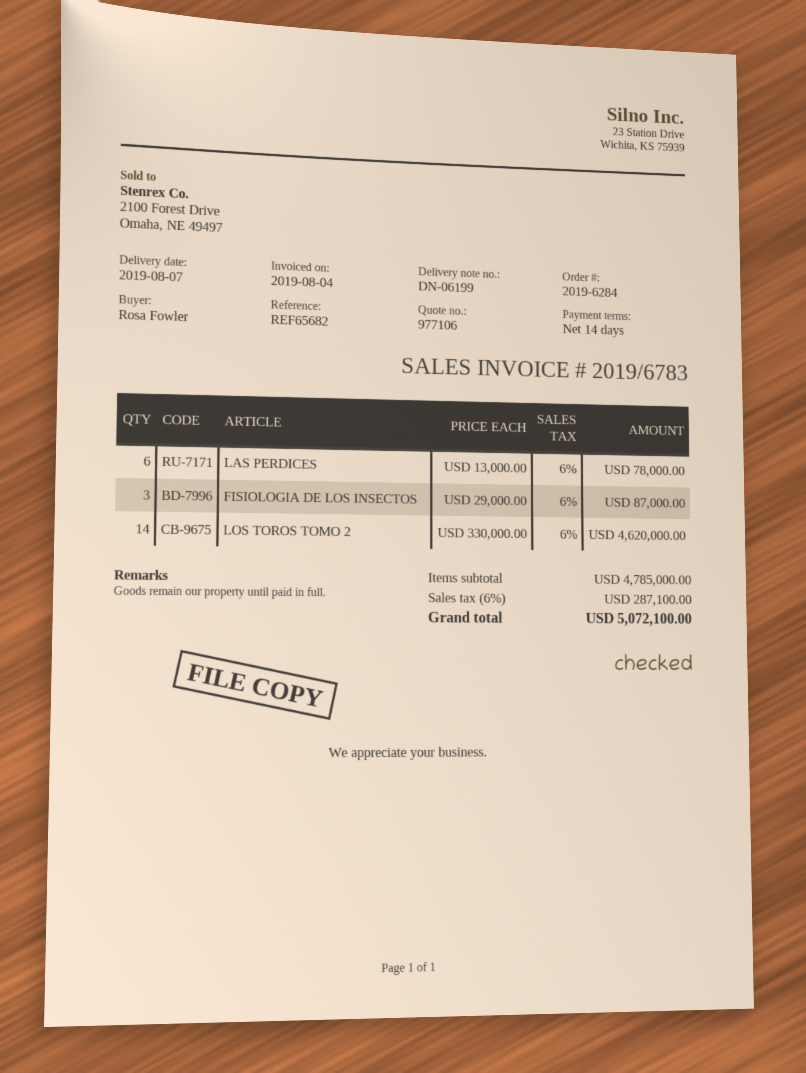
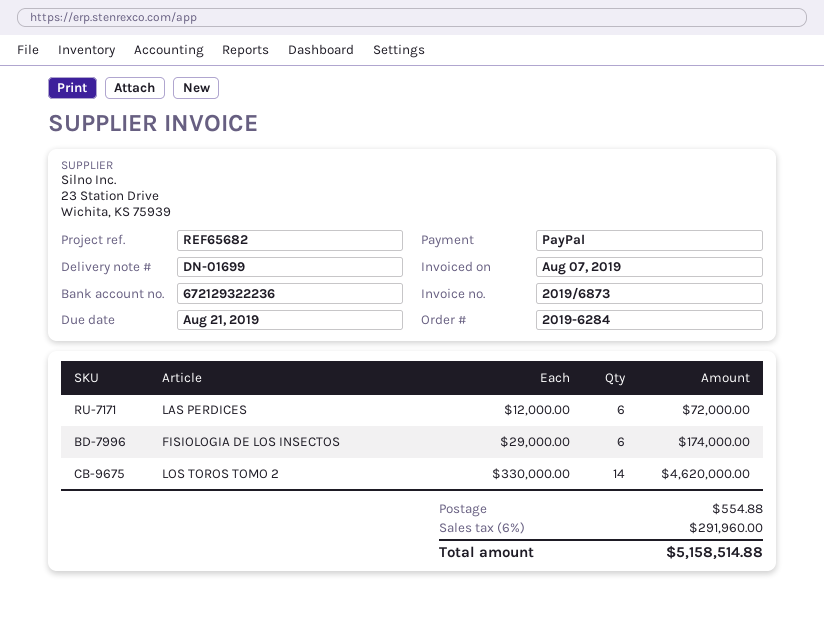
delivery note number: DN-06199 -> DN-01699
invoice number: 2019/6783 -> 2019/6873
invoice date: 2019-08-04 -> 2019-08-07
LAS PERDICES: 6 x 13000.00 = 78000.00 -> 6 x 12000.00 = 72000.00
FISIOLOGIA DE LOS INSECTOS: 3 x 29000.00 = 87000.00 -> 6 x 29000.00 = 174000.00
shipping: none -> 554.88
tax: 6% = 287100.00 -> 6% = 291960.00
total: 5072100.00 -> 5158514.88

